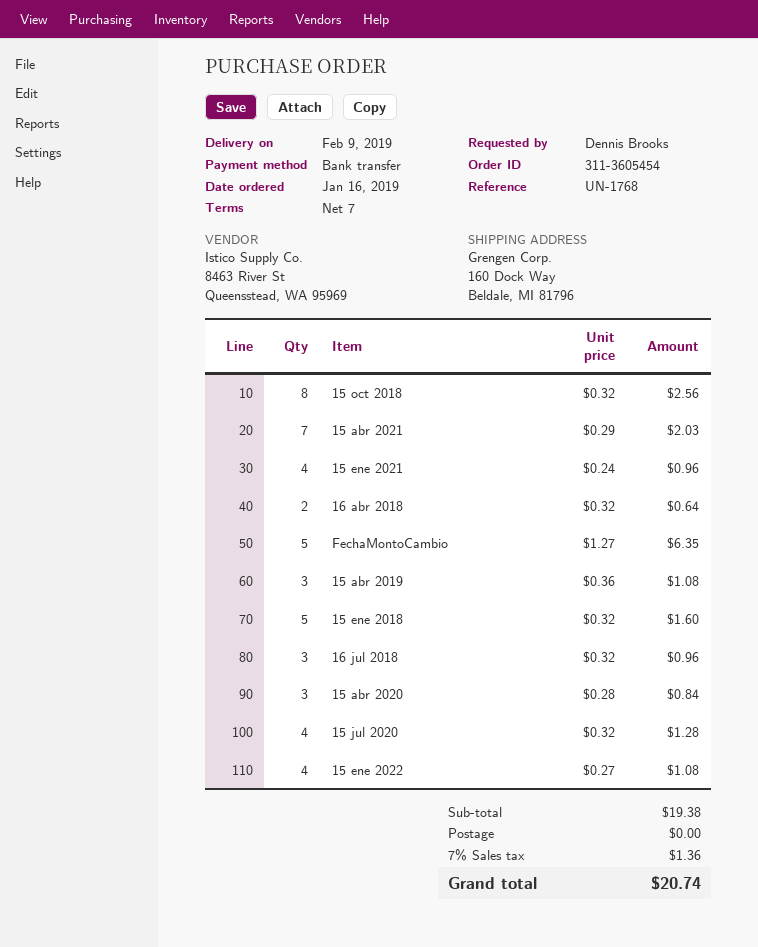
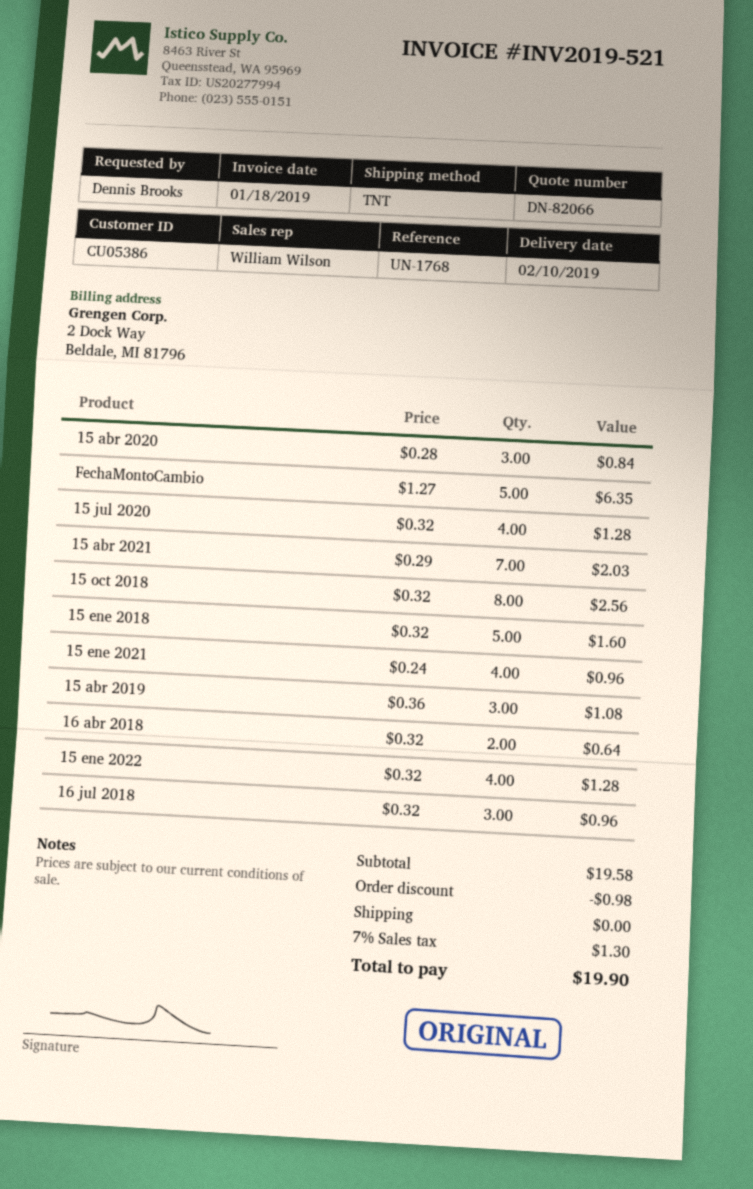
delivery date: 2019-02-09 -> 2019-02-10
15 ene 2022: 4 x 0.27 = 1.08 -> 4 x 0.32 = 1.28
subtotal: 19.38 -> 19.58
discount: none -> 0.98
tax: 7% = 1.36 -> 7% = 1.30
total: 20.74 -> 19.90

